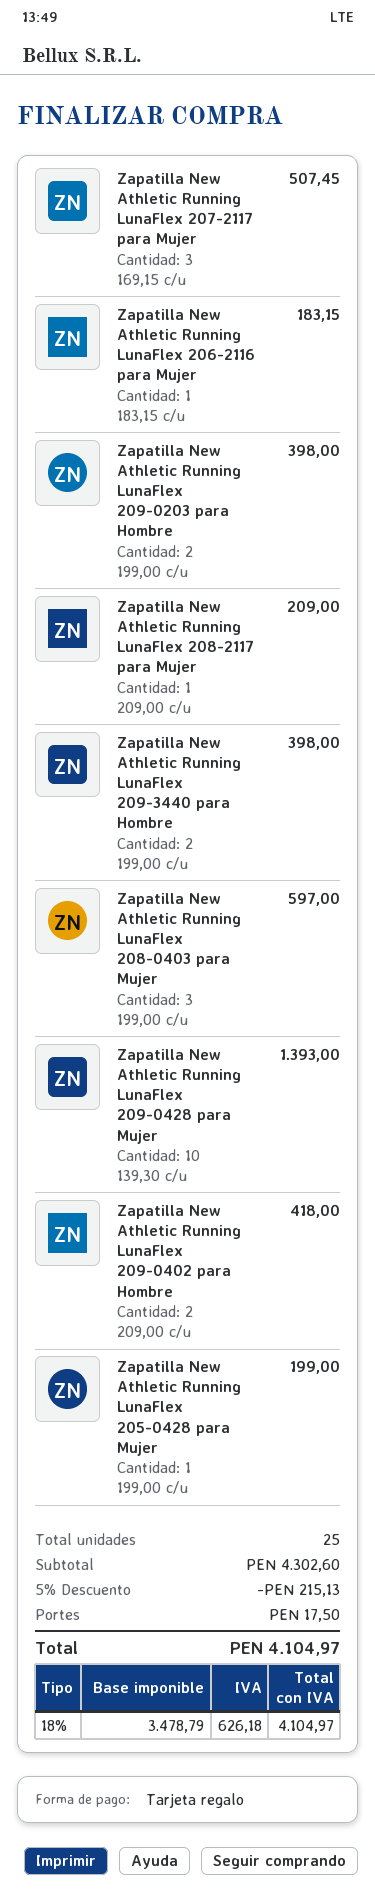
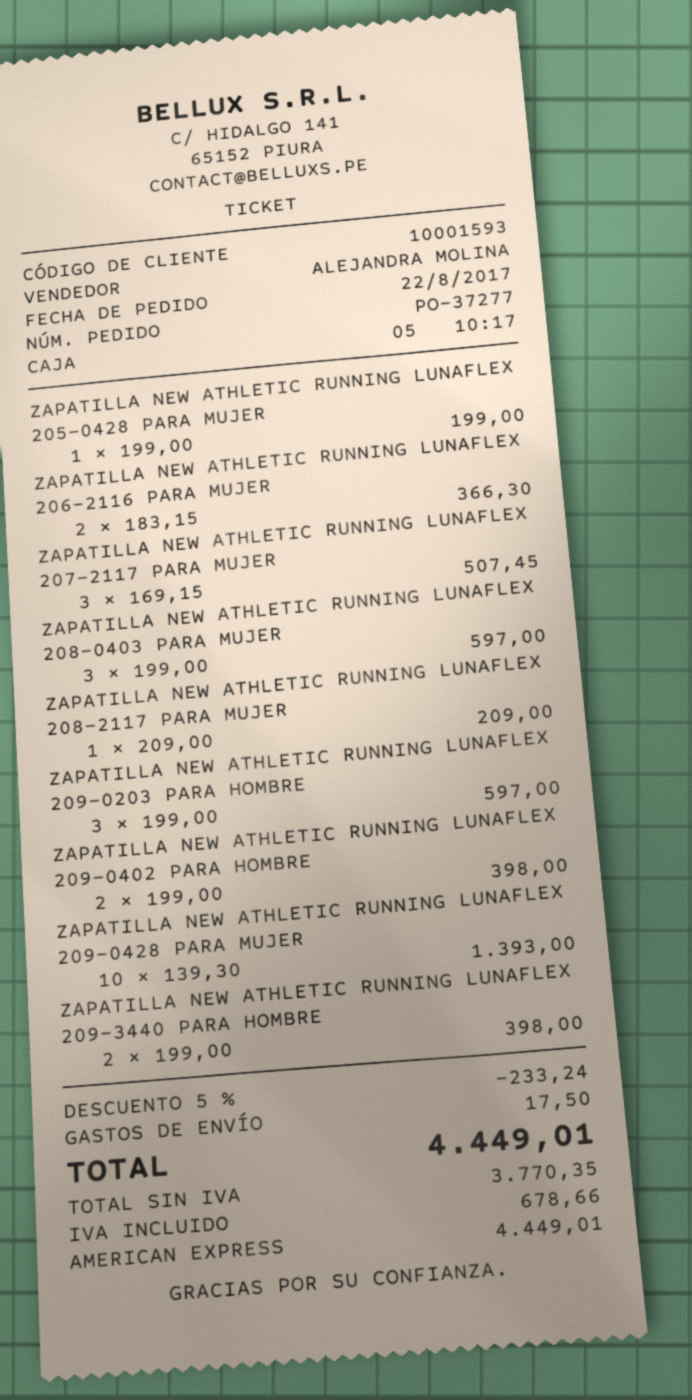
payment method: gift card -> American Express
Zapatilla New Athletic Running LunaFlex 206-2116 para Mujer: 1 x 183.15 = 183.15 -> 2 x 183.15 = 366.30
Zapatilla New Athletic Running LunaFlex 209-0203 para Hombre: 2 x 199.00 = 398.00 -> 3 x 199.00 = 597.00
Zapatilla New Athletic Running LunaFlex 209-0402 para Hombre: 2 x 209.00 = 418.00 -> 2 x 199.00 = 398.00
discount: 5% = 215.13 -> 5% = 233.24
net: 3478.79 -> 3770.35
tax: 626.18 -> 678.66
total: 4104.97 -> 4449.01

